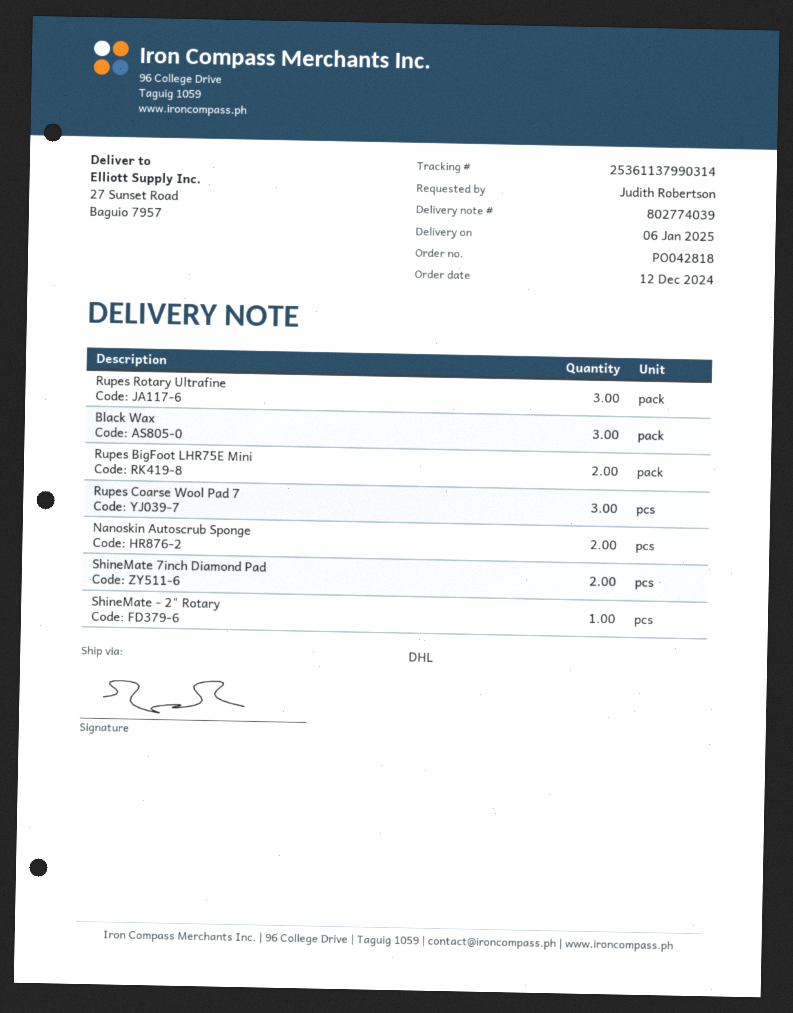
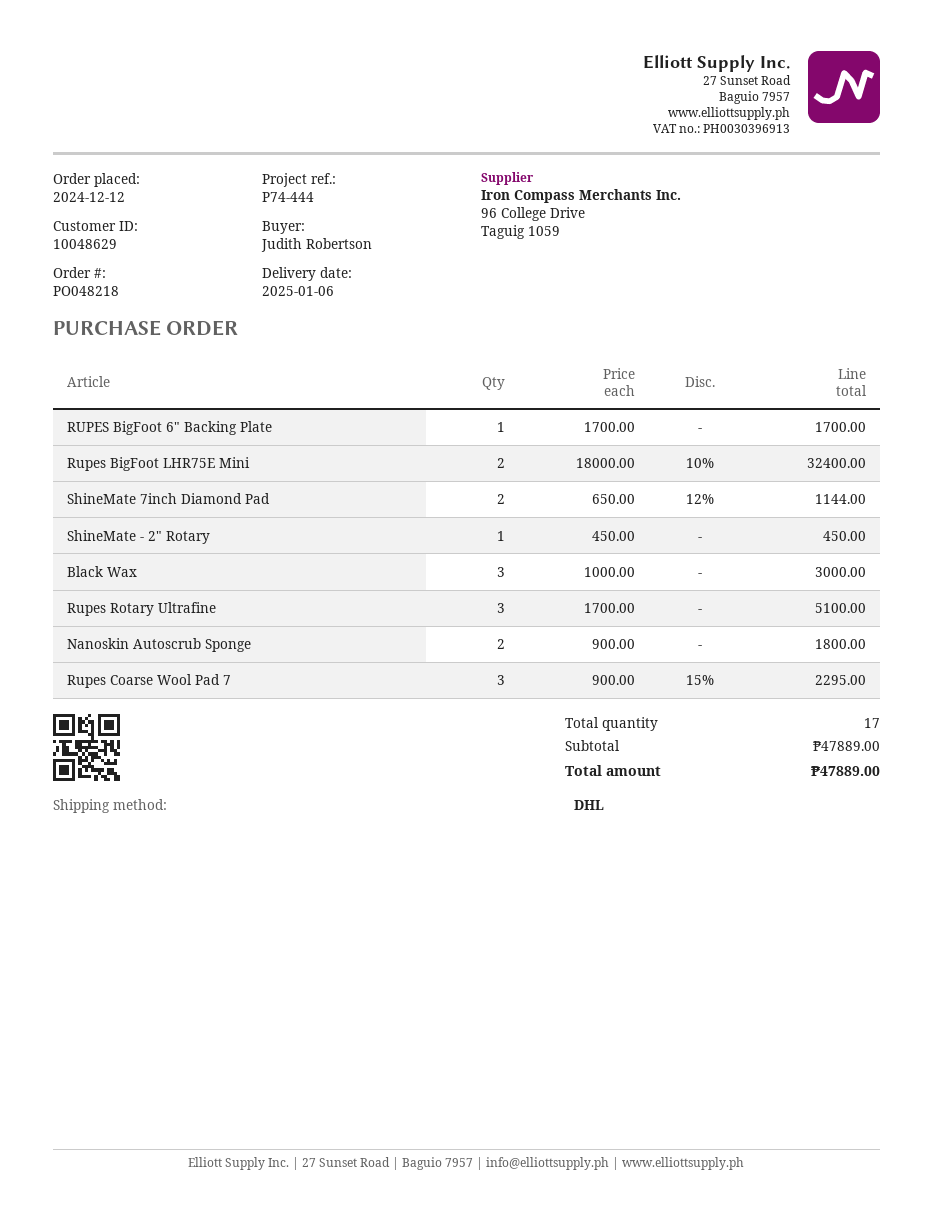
order number: PO042818 -> PO048218
RUPES BigFoot 6" Backing Plate: none -> 1

